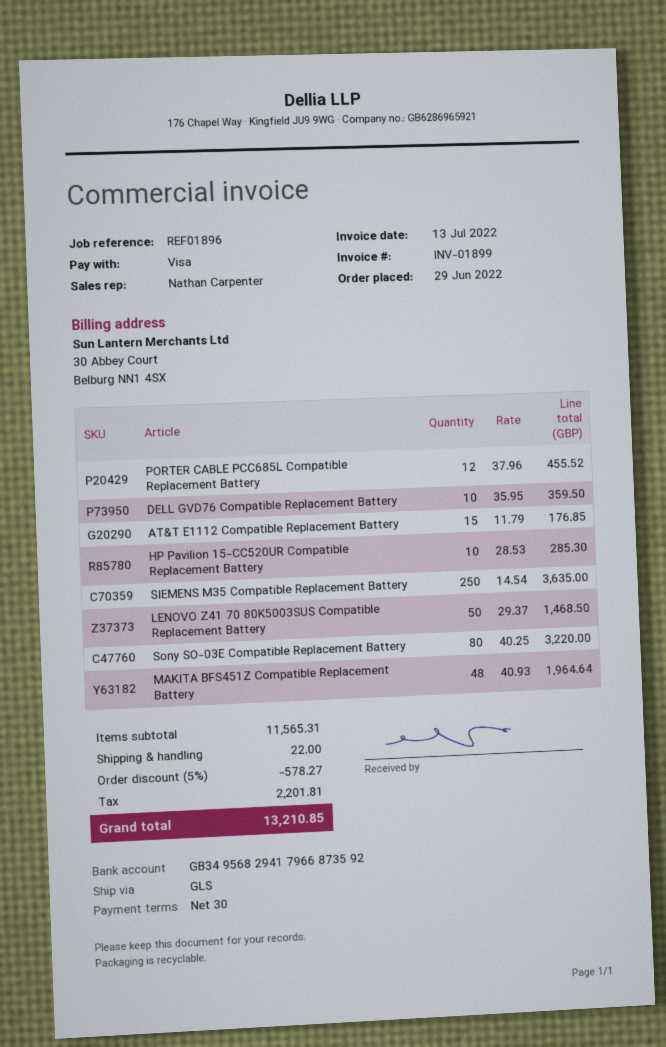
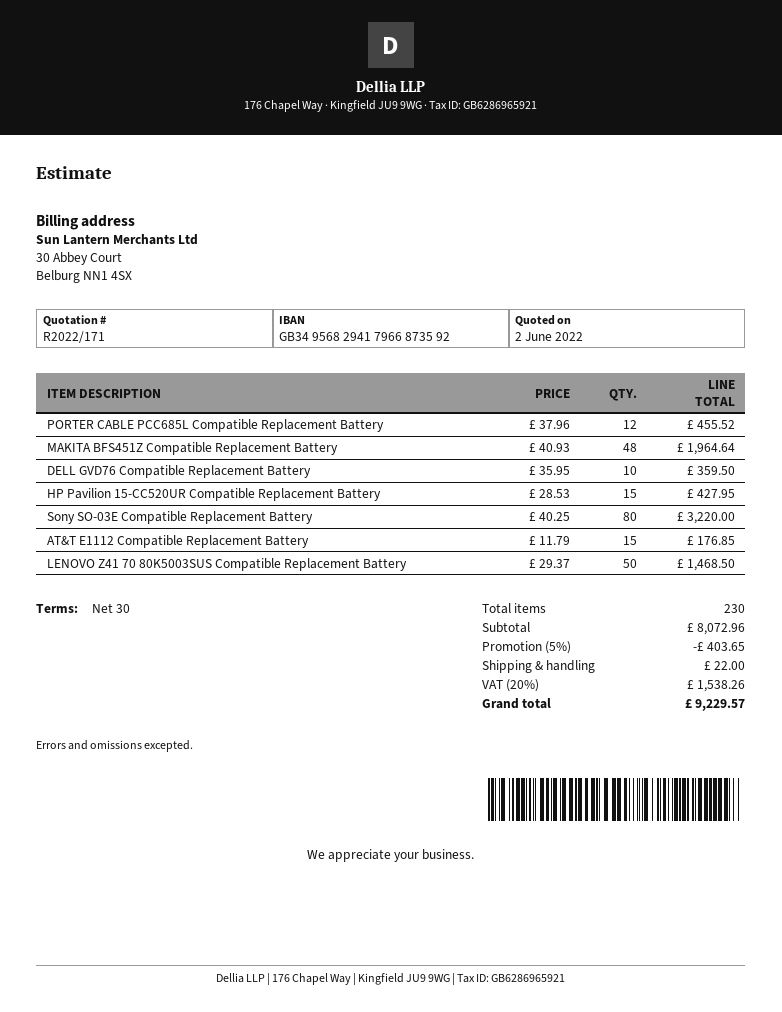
HP Pavilion 15-CC520UR Compatible Replacement Battery: 10 x 28.53 = 285.30 -> 15 x 28.53 = 427.95
SIEMENS M35 Compatible Replacement Battery: 250 x 14.54 = 3635.00 -> none
subtotal: 11565.31 -> 8072.96
discount: 5% = 578.27 -> 5% = 403.65
tax: 2201.81 -> 1538.26
total: 13210.85 -> 9229.57

